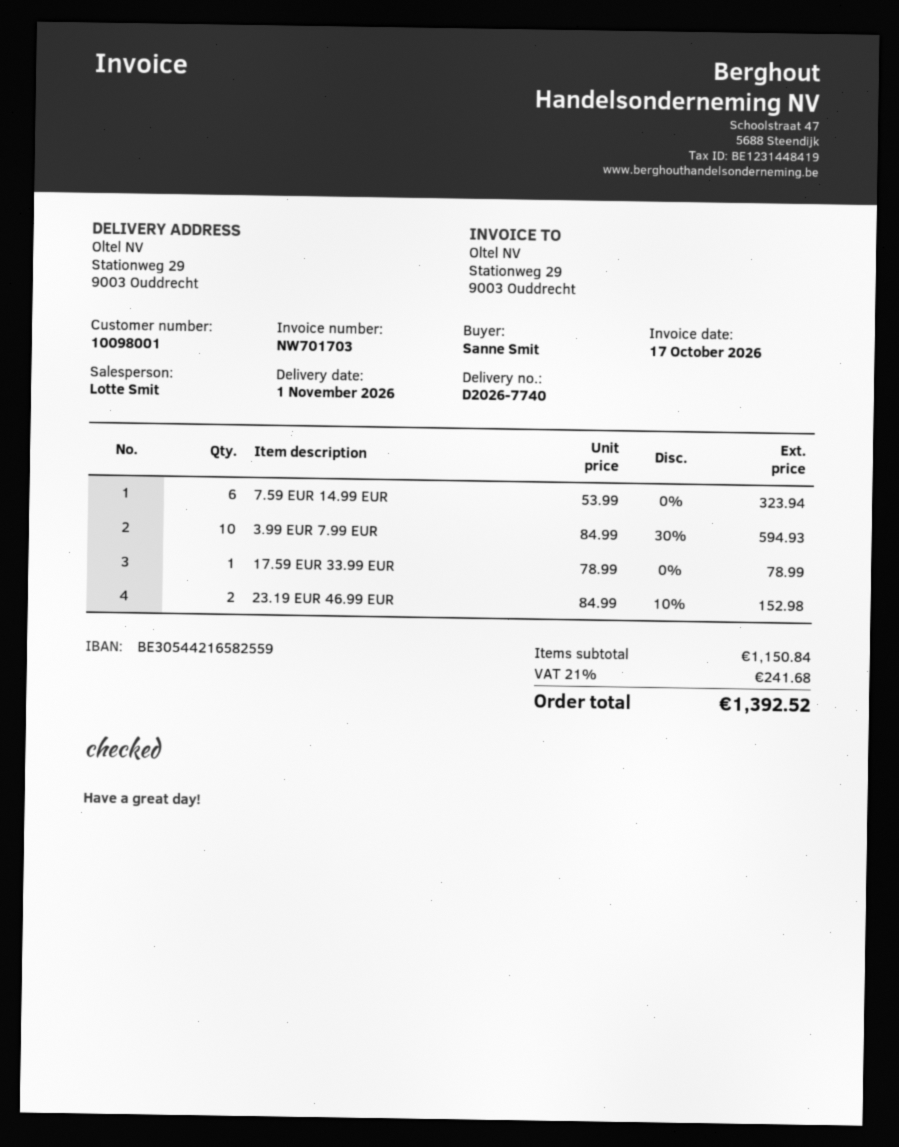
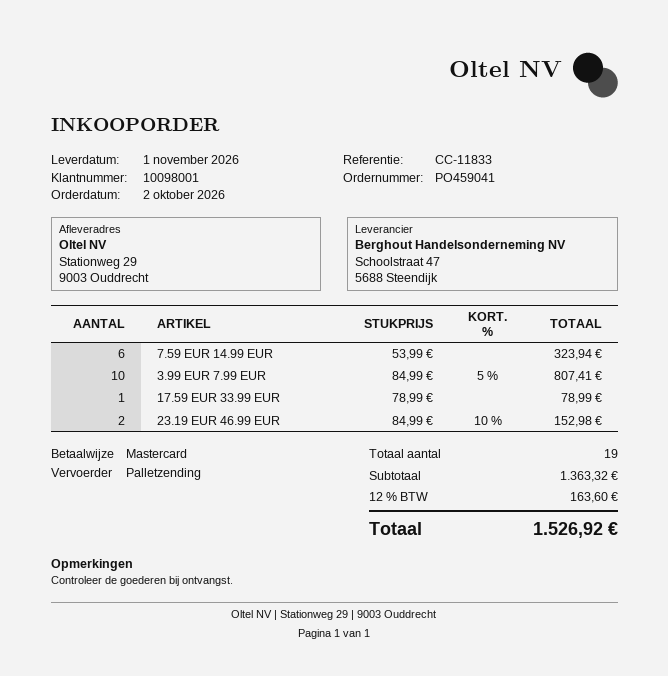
3.99 EUR 7.99 EUR: 10 x 84.99 - 30% = 594.93 -> 10 x 84.99 - 5% = 807.41
subtotal: 1150.84 -> 1363.32
tax: 21% = 241.68 -> 12% = 163.60
total: 1392.52 -> 1526.92

